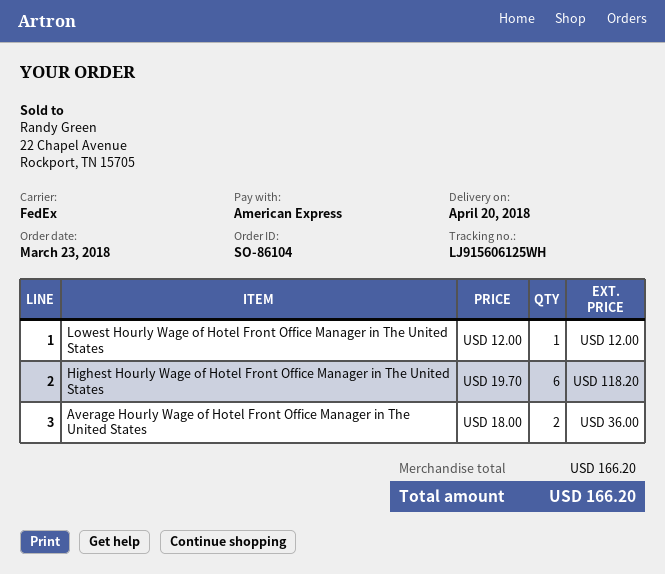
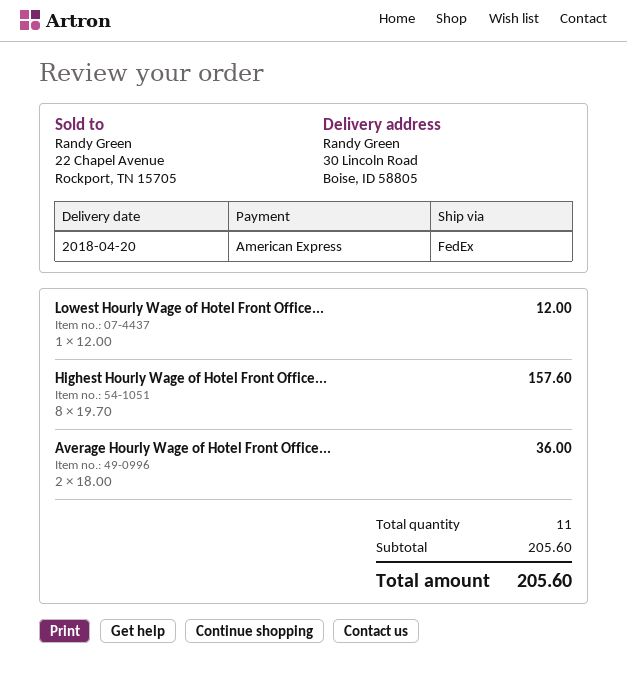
Highest Hourly Wage of Hotel Front Office Manager in The United States: 6 x 19.70 = 118.20 -> 8 x 19.70 = 157.60
subtotal: 166.20 -> 205.60
total: 166.20 -> 205.60

